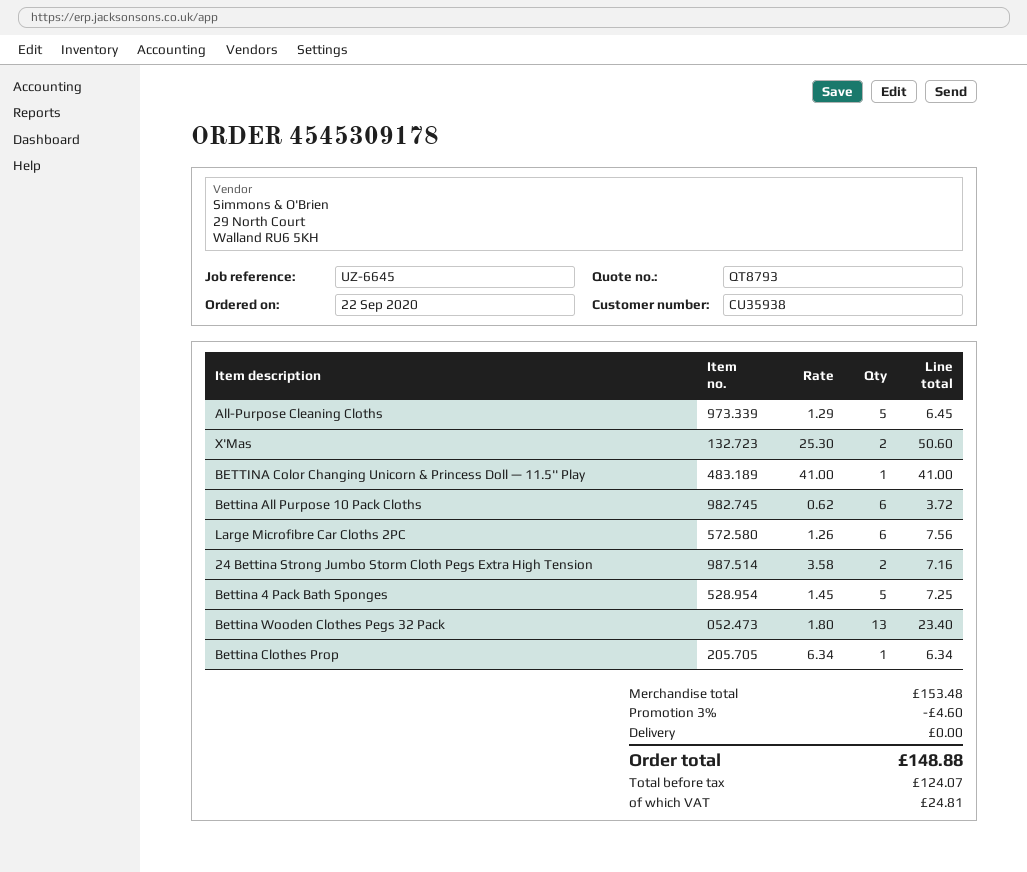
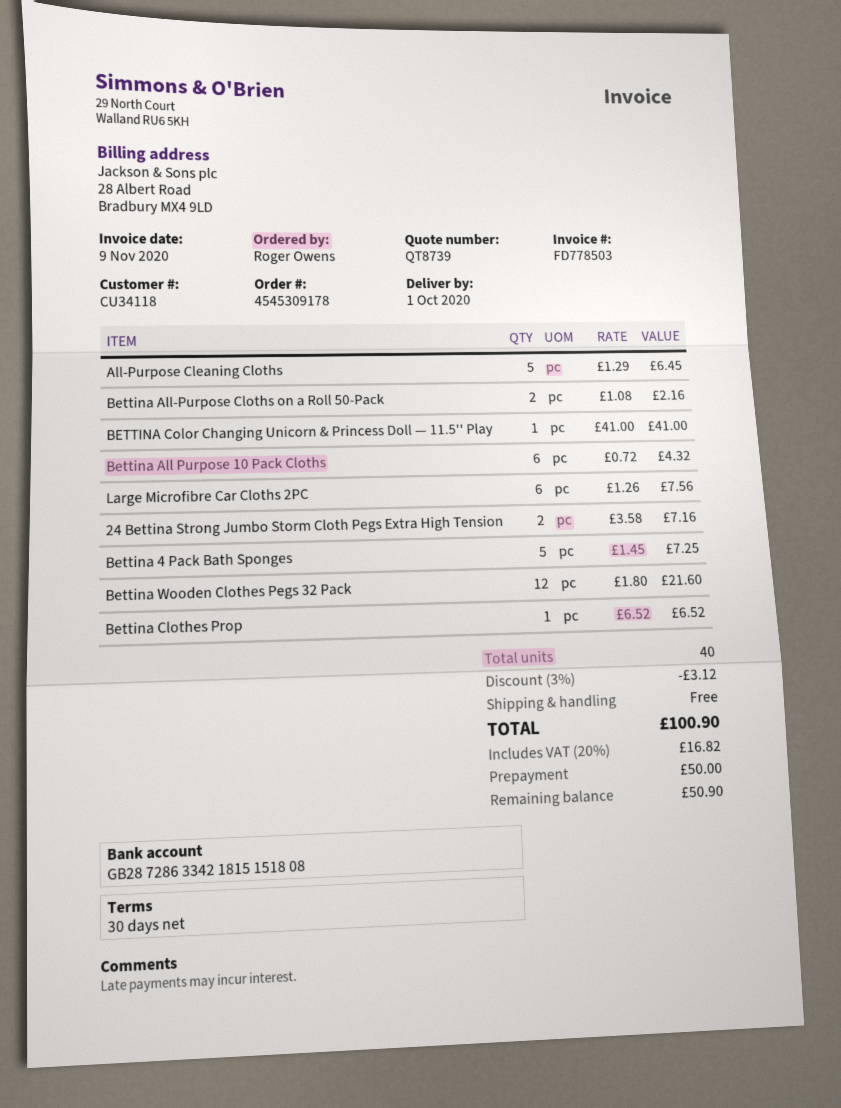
quote number: QT8793 -> QT8739
customer number: CU35938 -> CU34118
X'Mas: 2 x 25.30 = 50.60 -> none
Bettina All Purpose 10 Pack Cloths: 6 x 0.62 = 3.72 -> 6 x 0.72 = 4.32
Bettina Wooden Clothes Pegs 32 Pack: 13 x 1.80 = 23.40 -> 12 x 1.80 = 21.60
Bettina Clothes Prop: 1 x 6.34 = 6.34 -> 1 x 6.52 = 6.52
Bettina All-Purpose Cloths on a Roll 50-Pack: none -> 2 x 1.08 = 2.16
discount: 3% = 4.60 -> 3% = 3.12
tax: 24.81 -> 16.82
total: 148.88 -> 100.90

